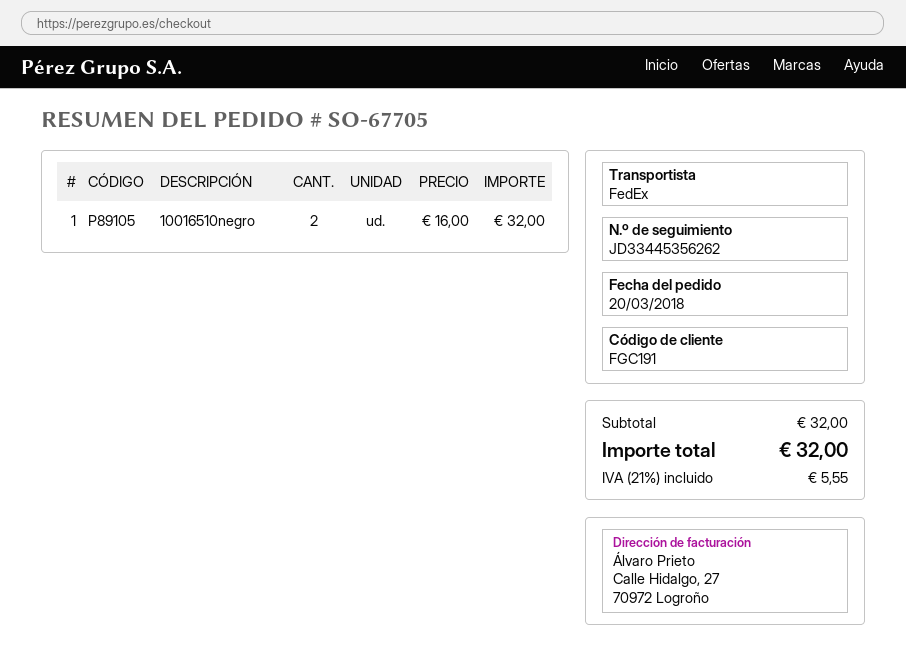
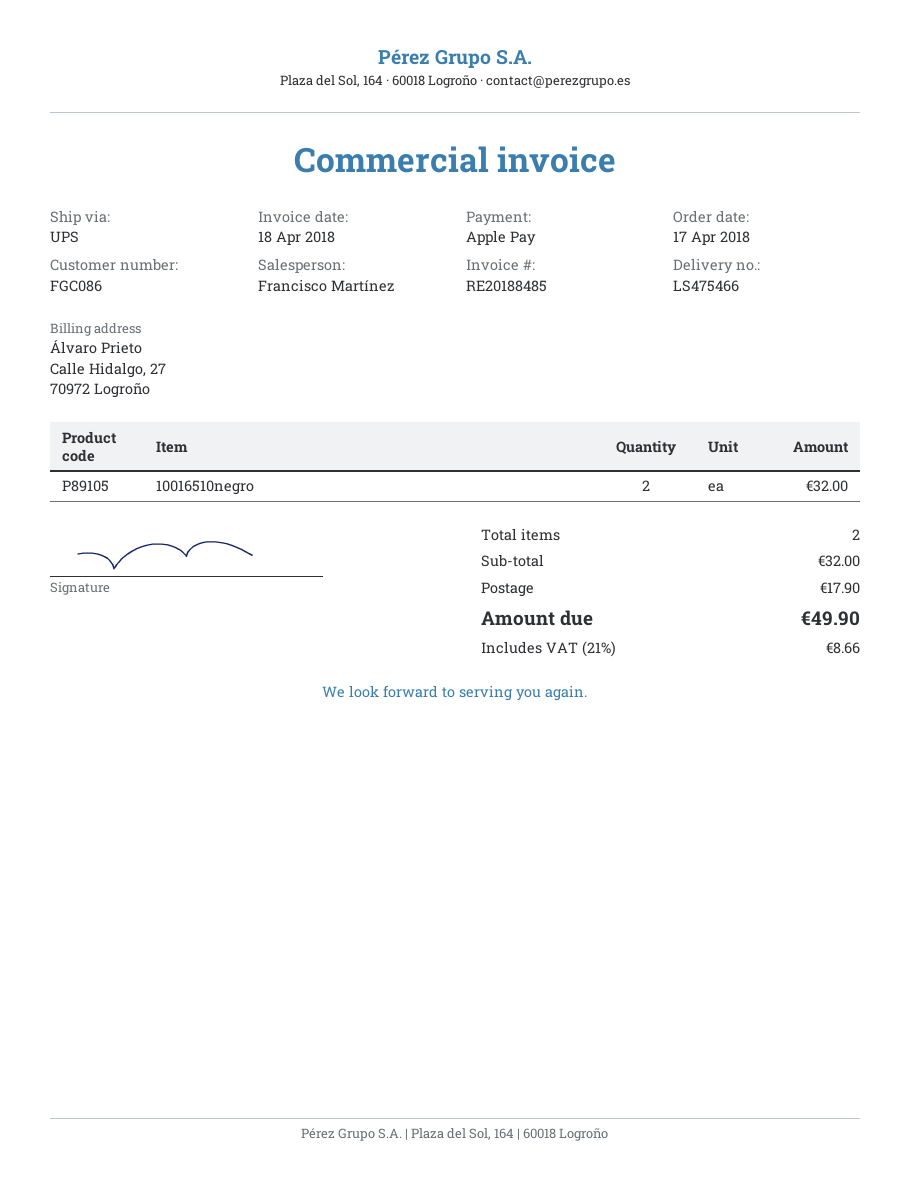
order date: 2018-03-20 -> 2018-04-17
customer number: FGC191 -> FGC086
shipping method: FedEx -> UPS
shipping: none -> 17.90
tax: 21% = 5.55 -> 21% = 8.66
total: 32.00 -> 49.90

